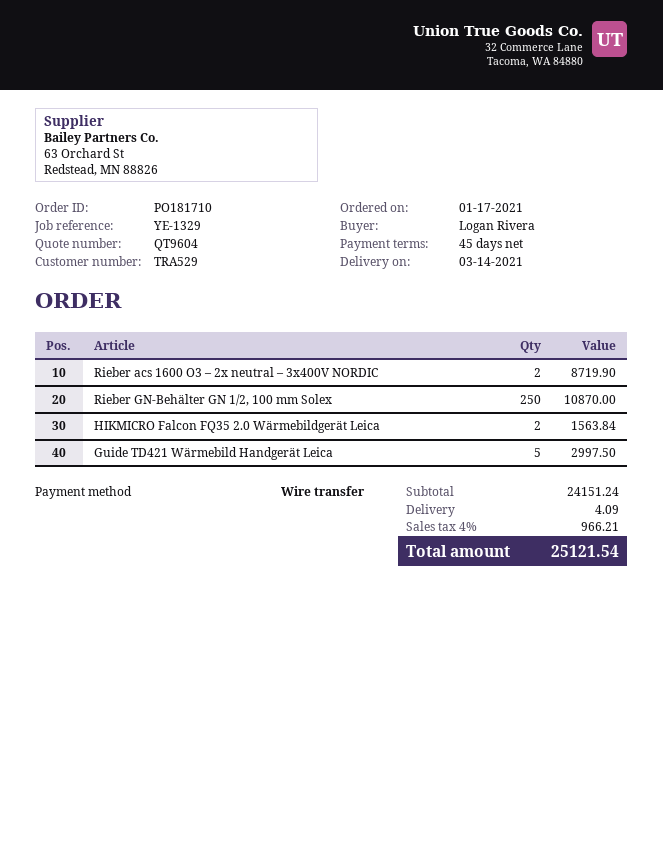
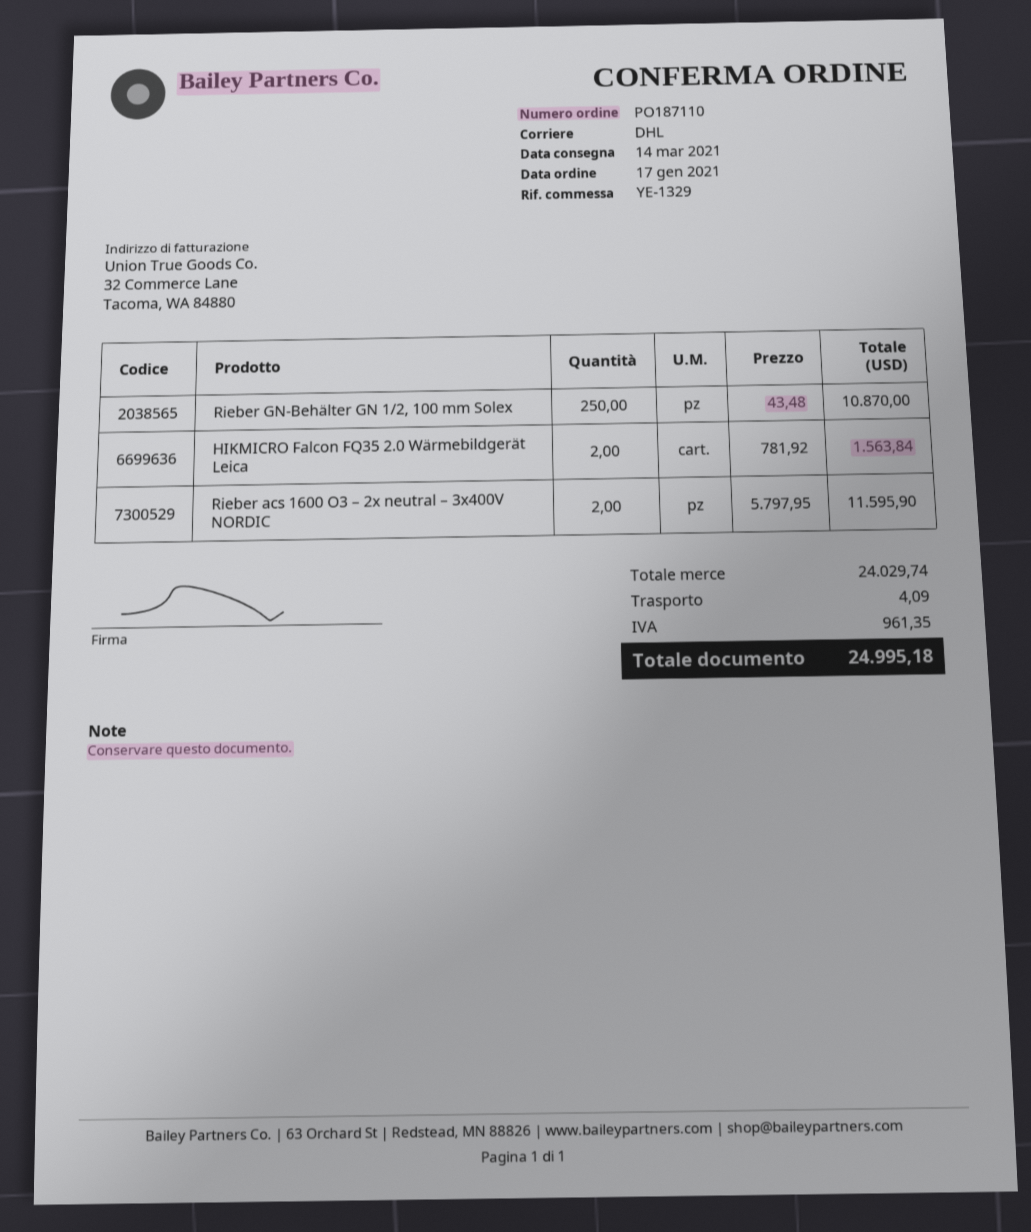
order number: PO181710 -> PO187110
Rieber acs 1600 O3 – 2x neutral – 3x400V NORDIC: 2 for 8719.90 -> 2 for 11595.90
Guide TD421 Wärmebild Handgerät Leica: 5 for 2997.50 -> none
subtotal: 24151.24 -> 24029.74
tax: 966.21 -> 961.35
total: 25121.54 -> 24995.18

